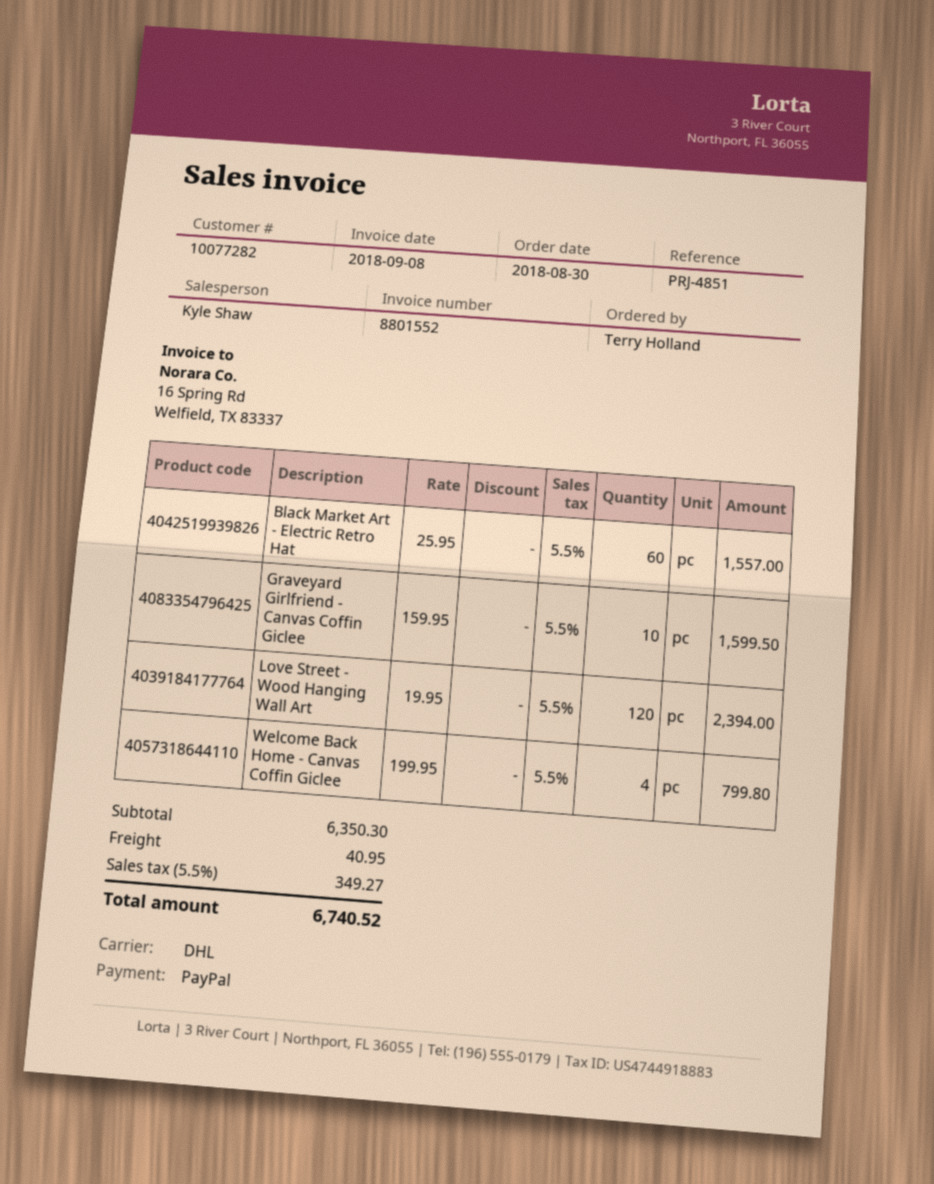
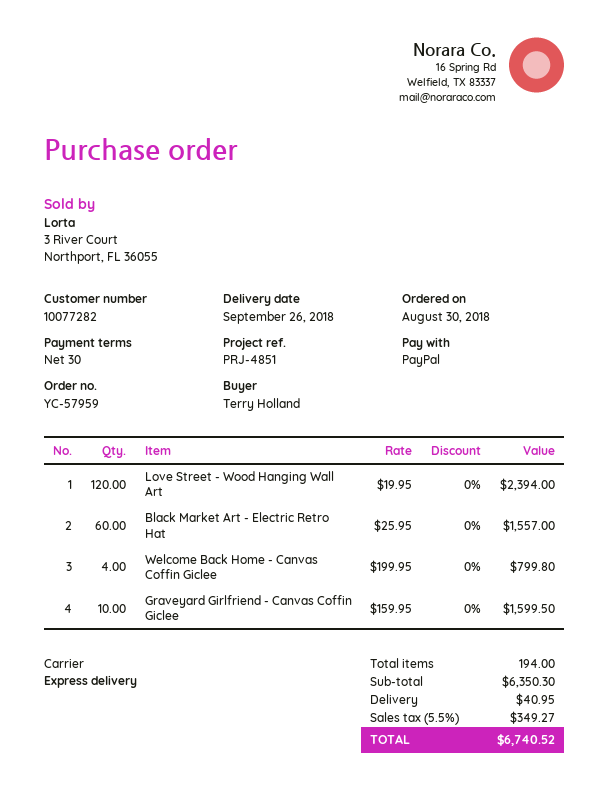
shipping method: DHL -> express

